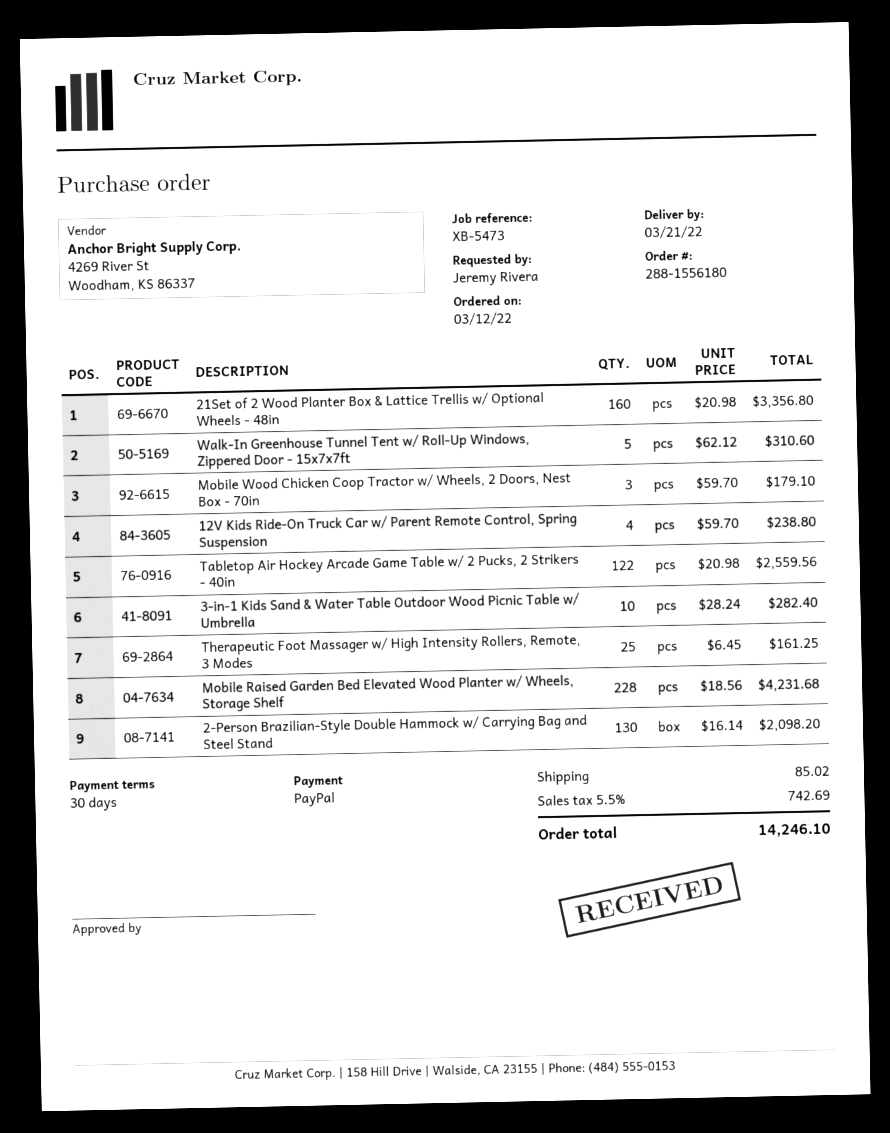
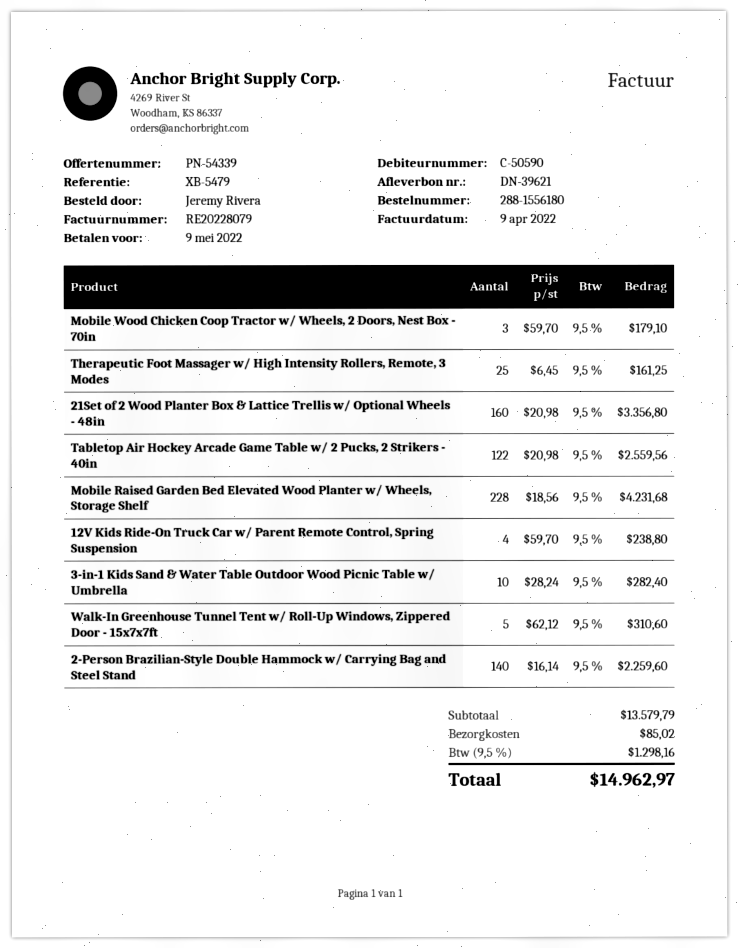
reference: XB-5473 -> XB-5479
2-Person Brazilian-Style Double Hammock w/ Carrying Bag and Steel Stand: 130 x 16.14 = 2098.20 -> 140 x 16.14 = 2259.60
tax: 5.5% = 742.69 -> 9.5% = 1298.16
total: 14246.10 -> 14962.97

